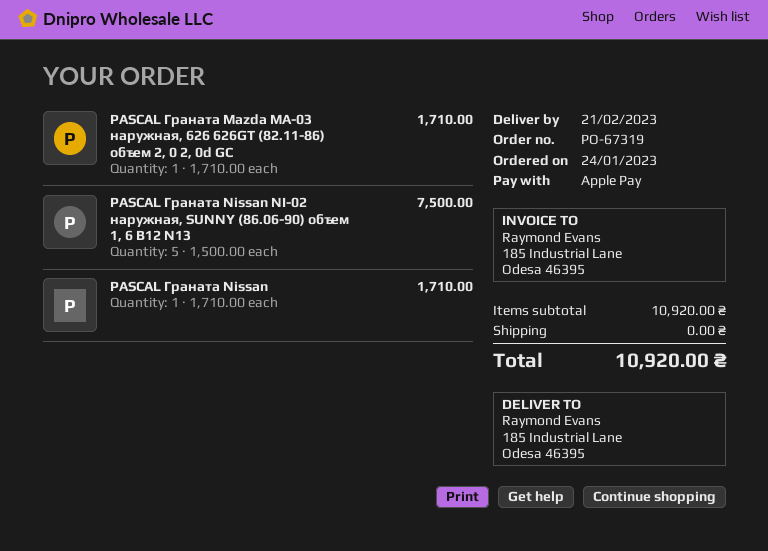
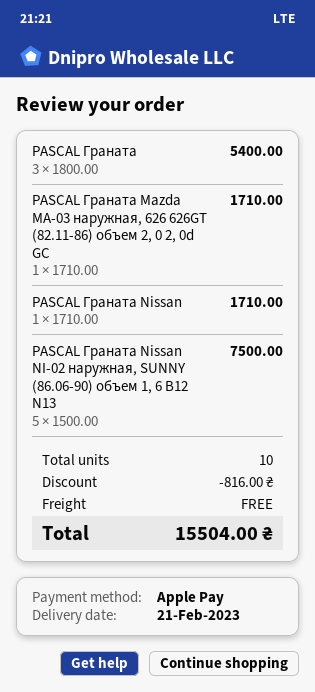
PASCAL Граната: none -> 3 x 1800.00 = 5400.00
discount: none -> 816.00
total: 10920.00 -> 15504.00

